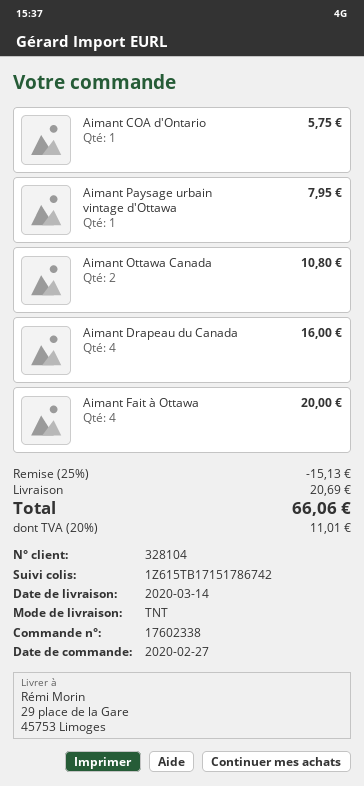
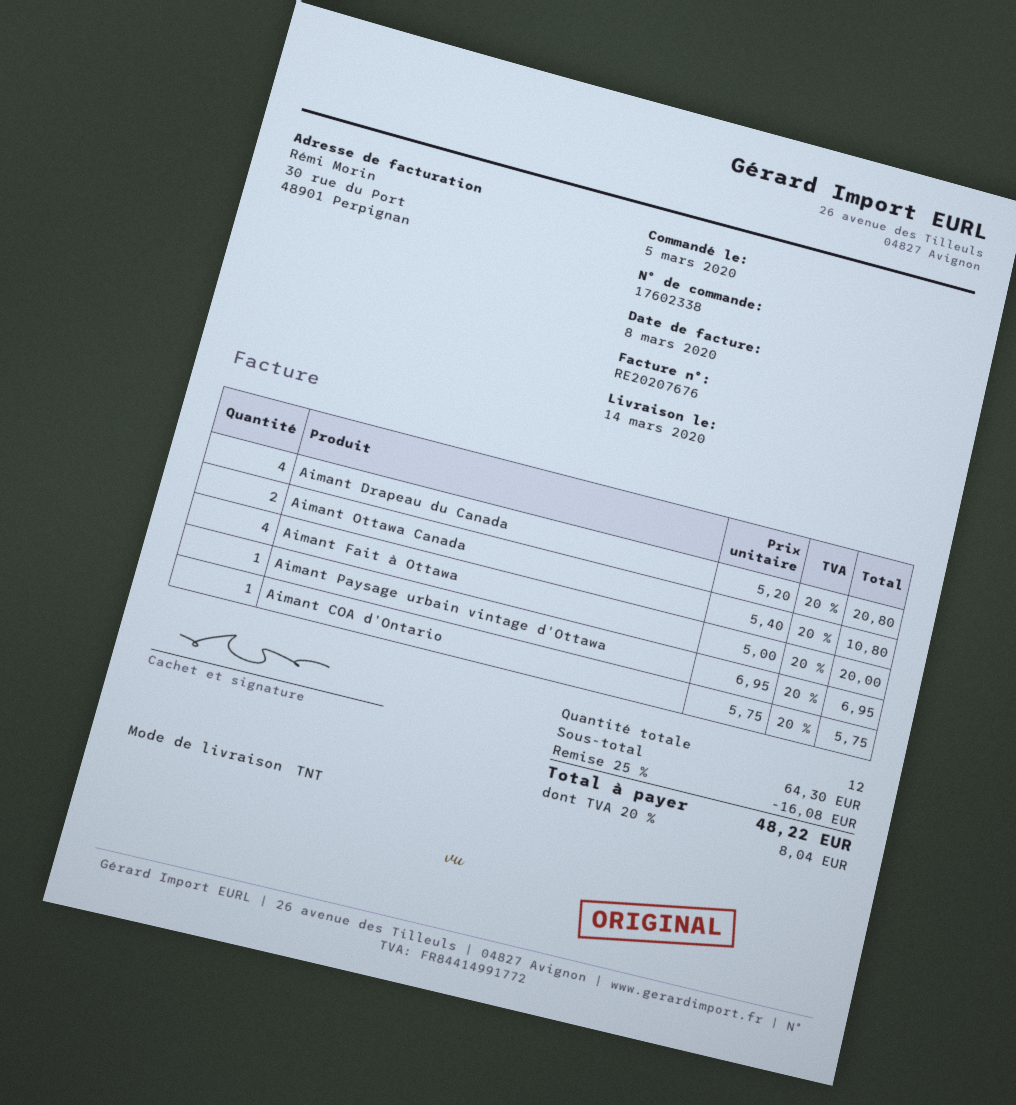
order date: 2020-02-27 -> 2020-03-05
Aimant Paysage urbain vintage d'Ottawa: 1 for 7.95 -> 1 for 6.95
Aimant Drapeau du Canada: 4 for 16.00 -> 4 for 20.80
discount: 25% = 15.13 -> 25% = 16.08
shipping: 20.69 -> none
tax: 20% = 11.01 -> 20% = 8.04
total: 66.06 -> 48.22

